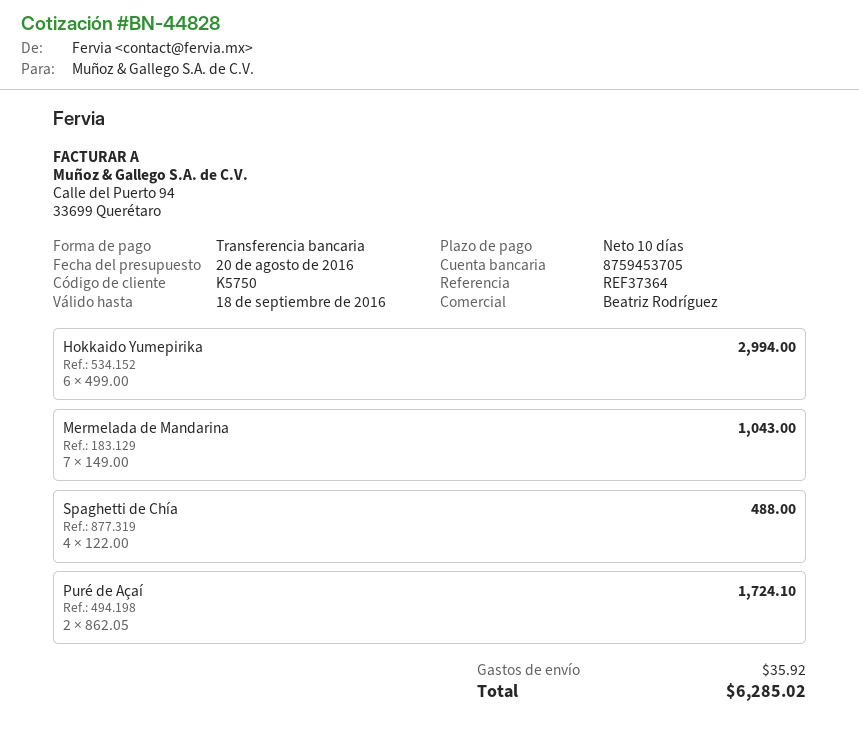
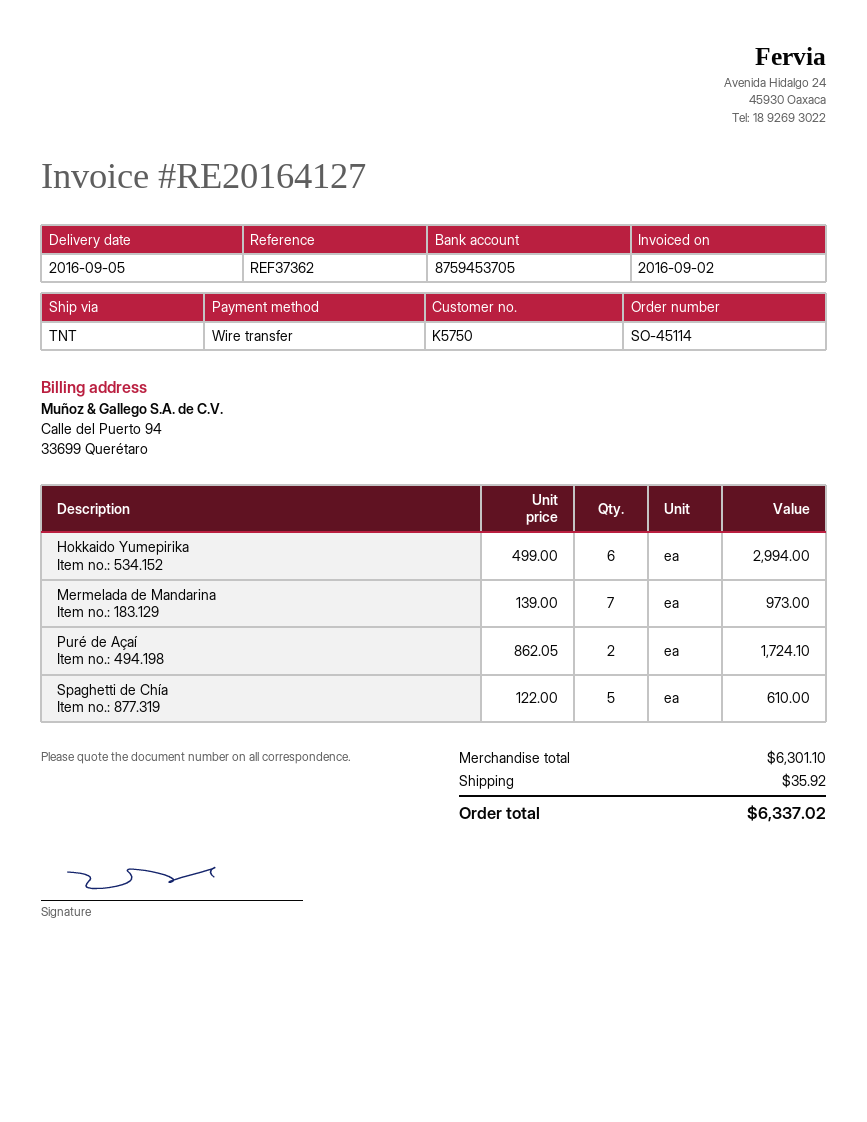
reference: REF37364 -> REF37362
Mermelada de Mandarina: 7 x 149.00 = 1043.00 -> 7 x 139.00 = 973.00
Spaghetti de Chía: 4 x 122.00 = 488.00 -> 5 x 122.00 = 610.00
total: 6285.02 -> 6337.02

